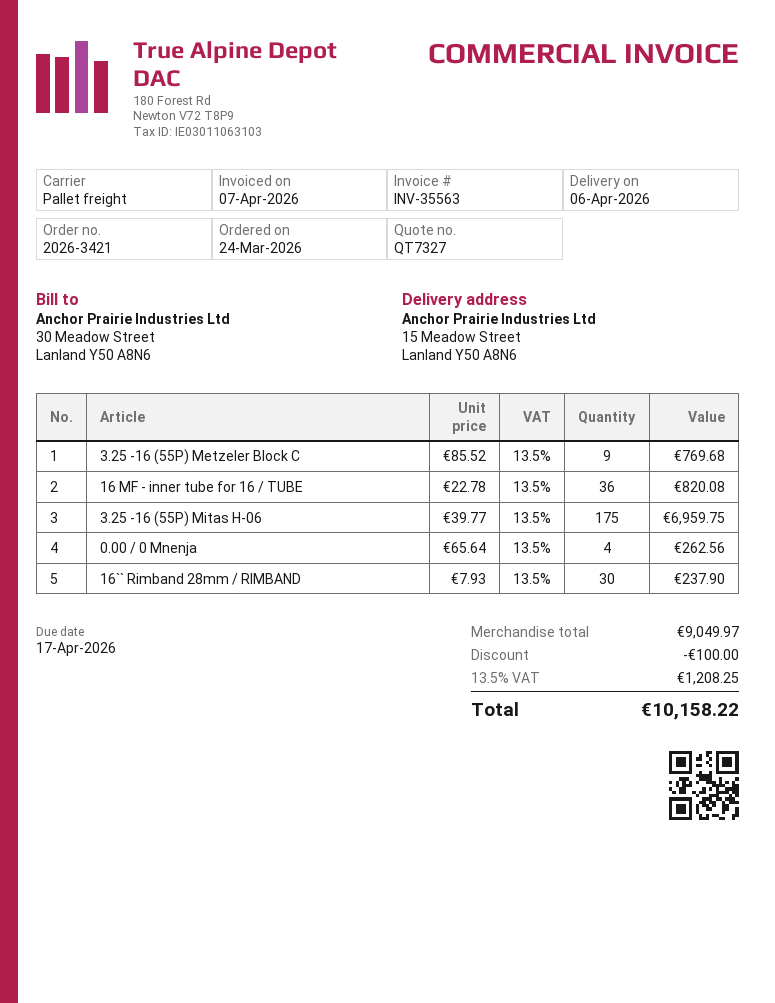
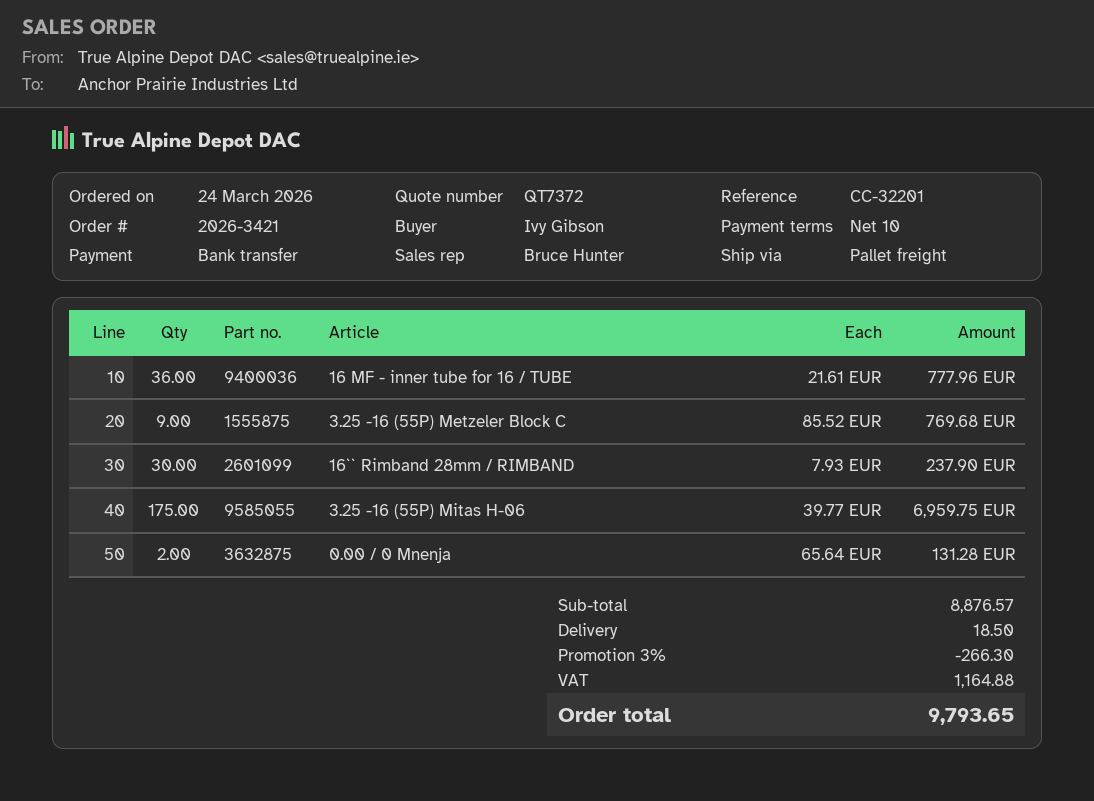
quote number: QT7327 -> QT7372
16 MF - inner tube for 16 / TUBE: 36 x 22.78 = 820.08 -> 36 x 21.61 = 777.96
0.00 / 0 Mnenja: 4 x 65.64 = 262.56 -> 2 x 65.64 = 131.28
subtotal: 9049.97 -> 8876.57
discount: 100.00 -> 266.30
shipping: none -> 18.50
tax: 1208.25 -> 1164.88
total: 10158.22 -> 9793.65

